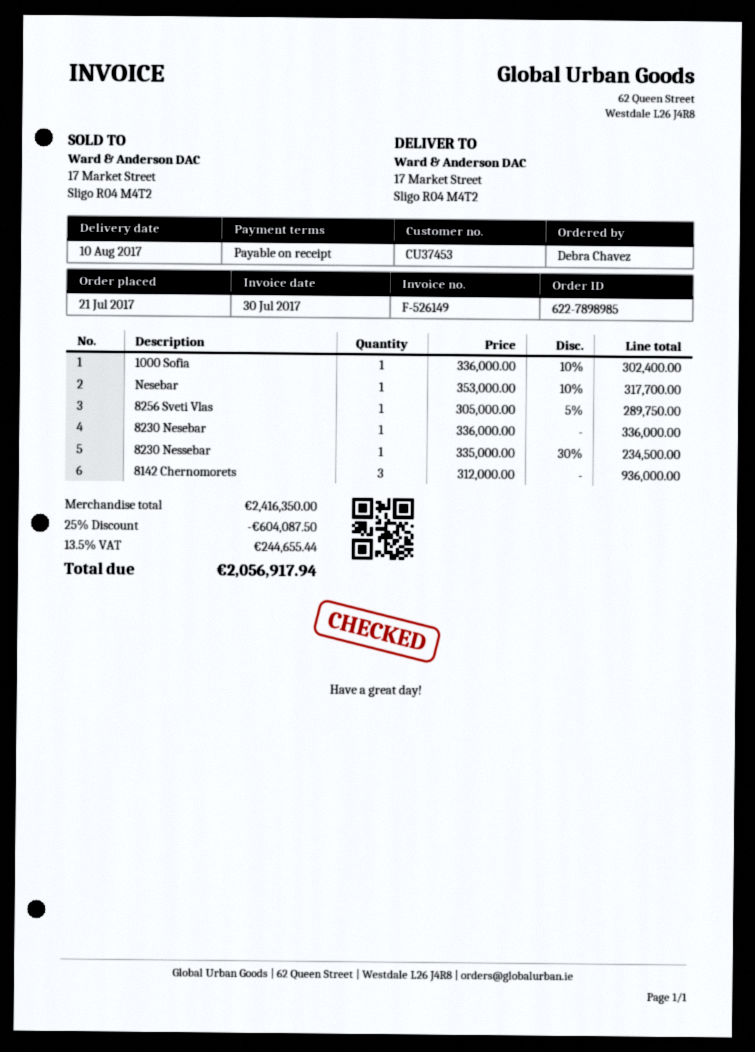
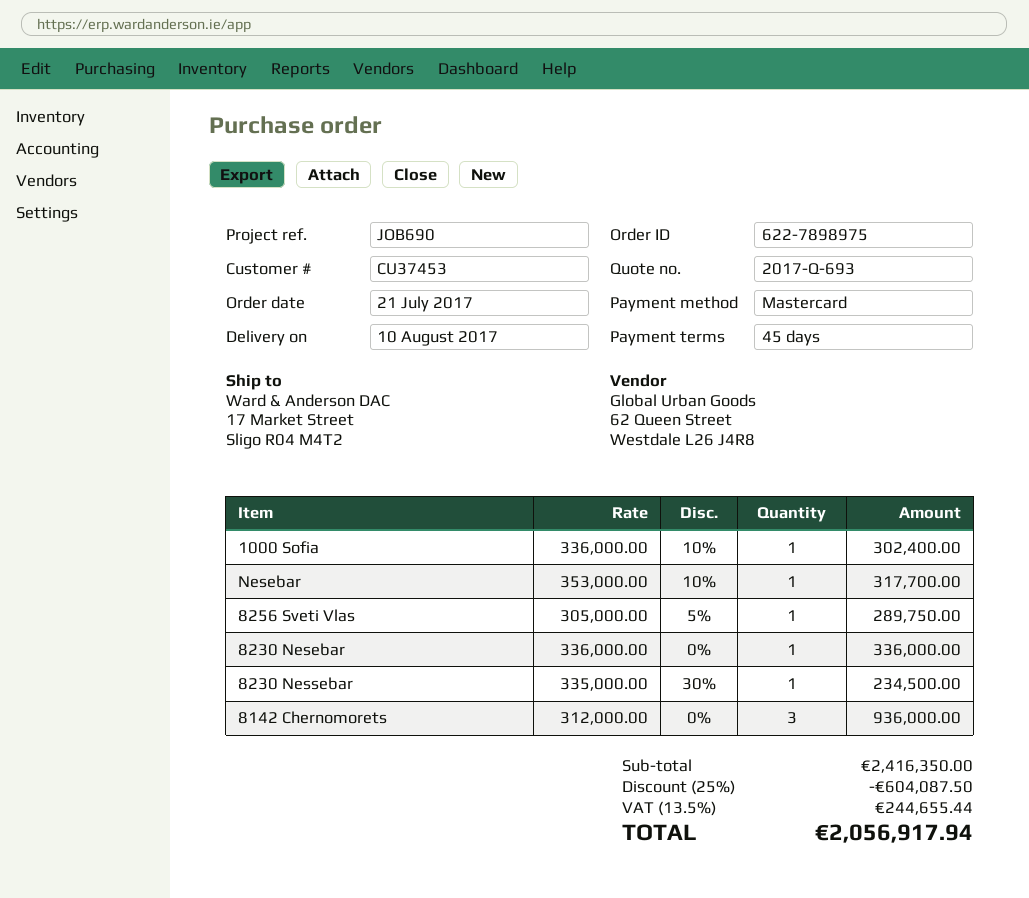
order number: 622-7898985 -> 622-7898975
payment terms: on receipt -> 45 days

